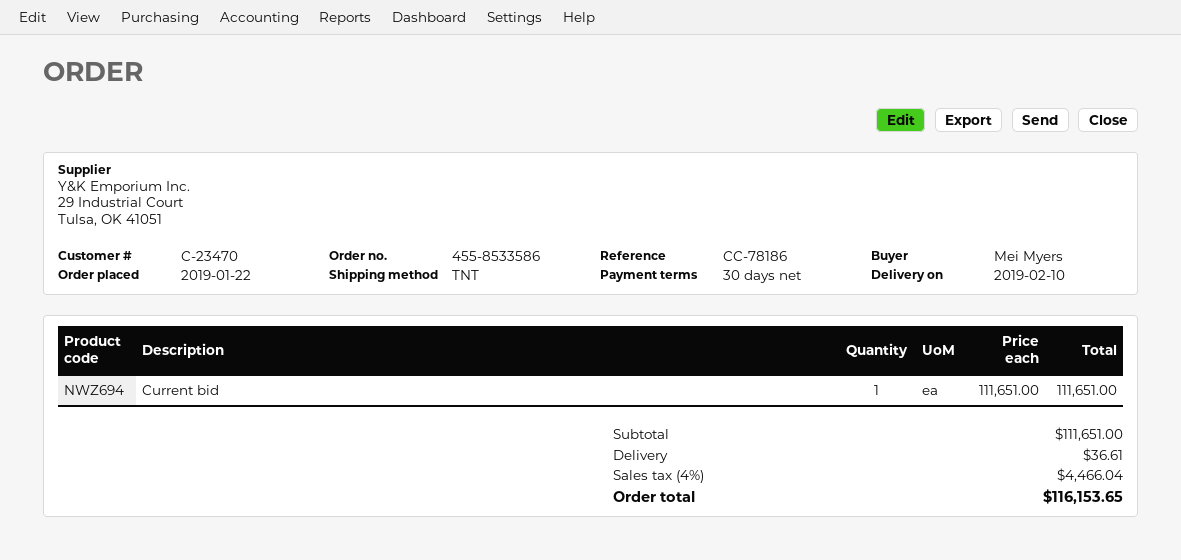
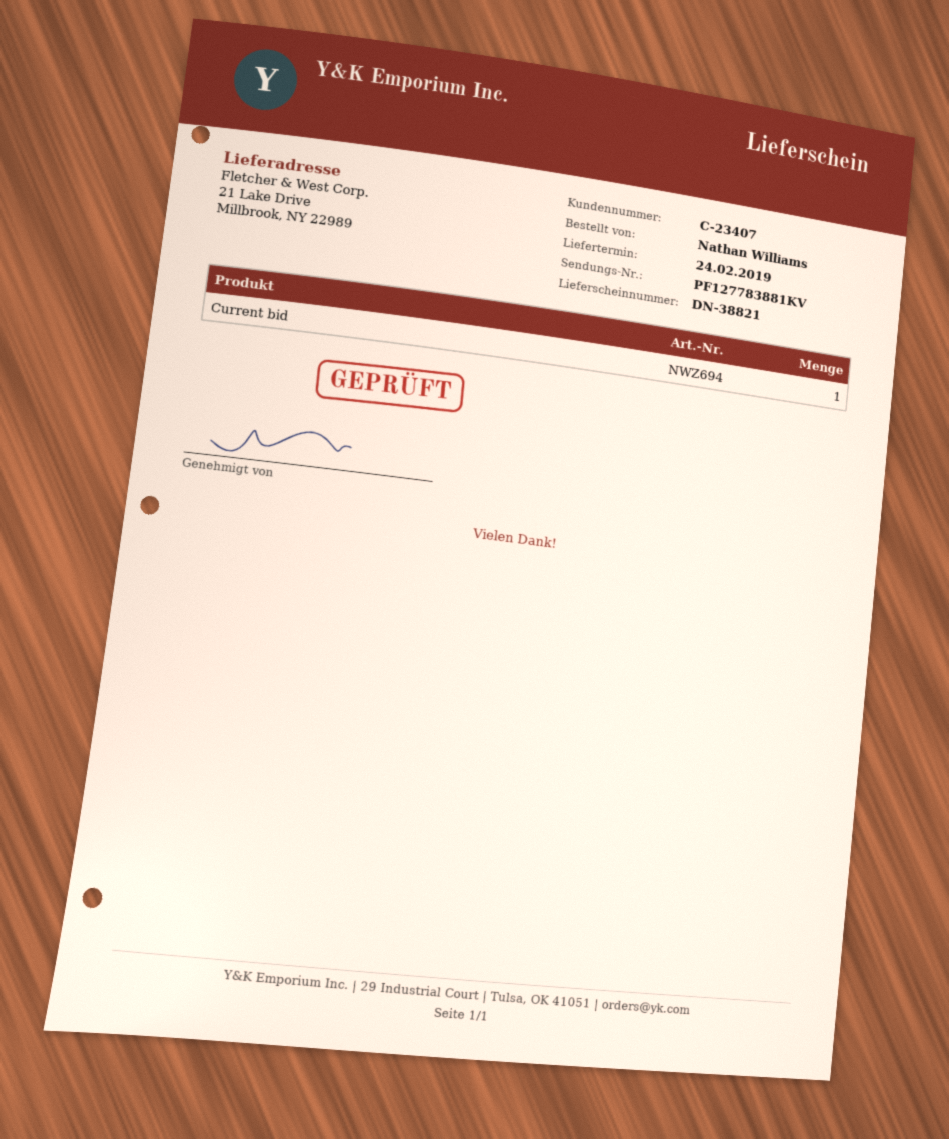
delivery date: 2019-02-10 -> 2019-02-24
customer number: C-23470 -> C-23407
ordered by: Mei Myers -> Nathan Williams

